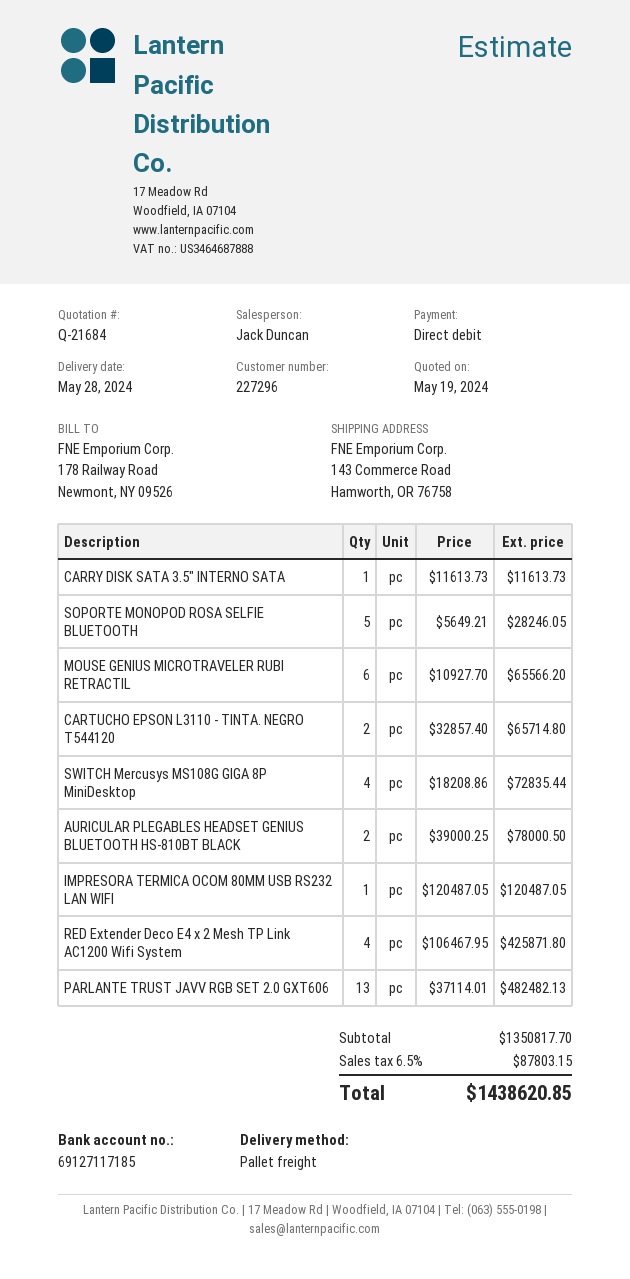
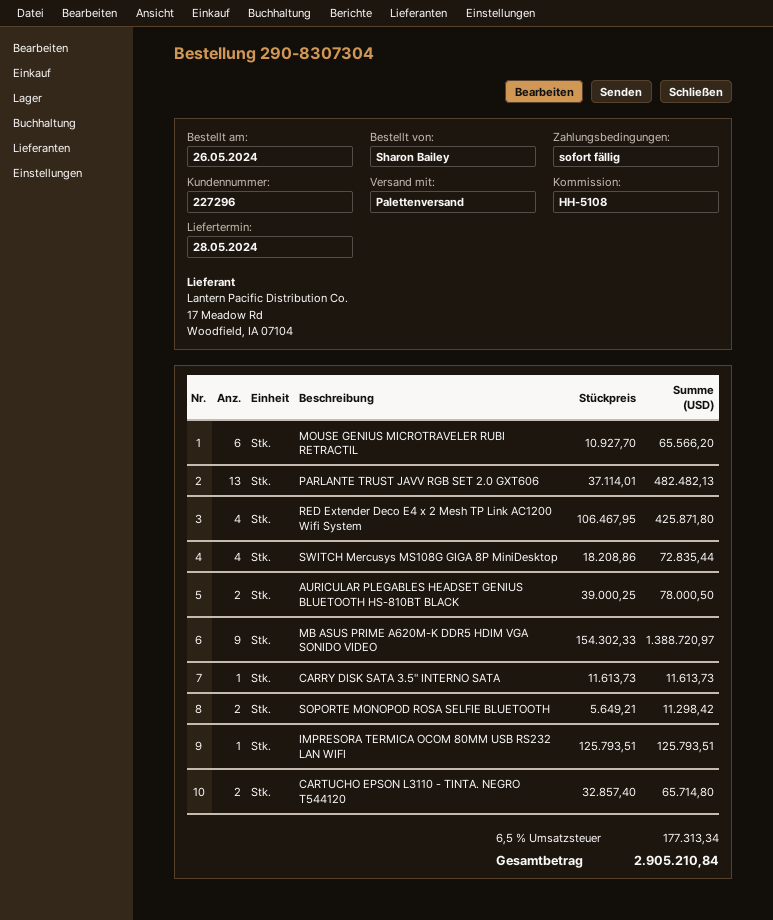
SOPORTE MONOPOD ROSA SELFIE BLUETOOTH: 5 x 5649.21 = 28246.05 -> 2 x 5649.21 = 11298.42
IMPRESORA TERMICA OCOM 80MM USB RS232 LAN WIFI: 1 x 120487.05 = 120487.05 -> 1 x 125793.51 = 125793.51
MB ASUS PRIME A620M-K DDR5 HDIM VGA SONIDO VIDEO: none -> 9 x 154302.33 = 1388720.97
tax: 6.5% = 87803.15 -> 6.5% = 177313.34
total: 1438620.85 -> 2905210.84

